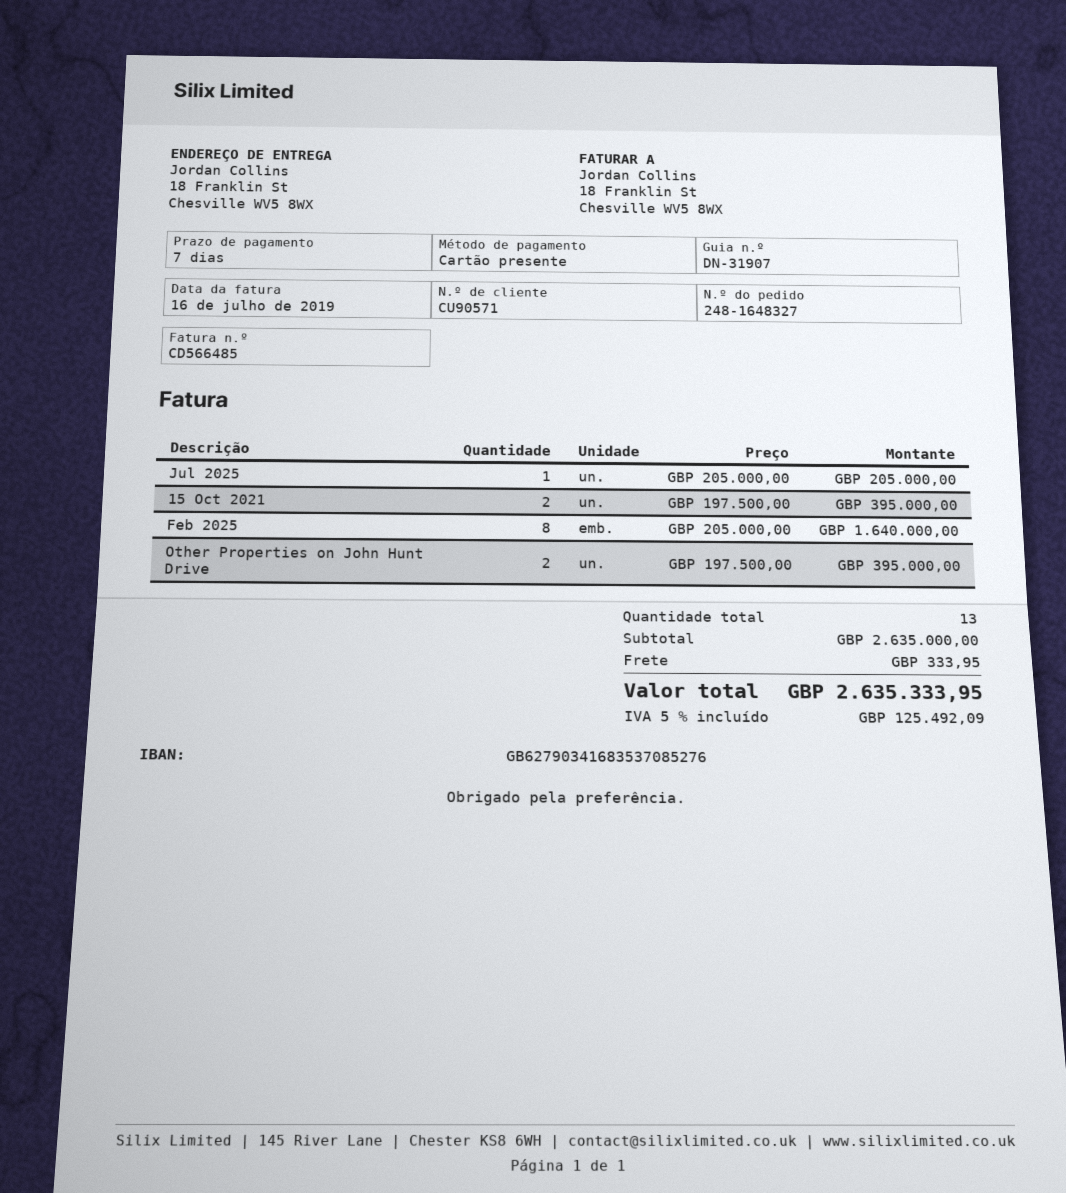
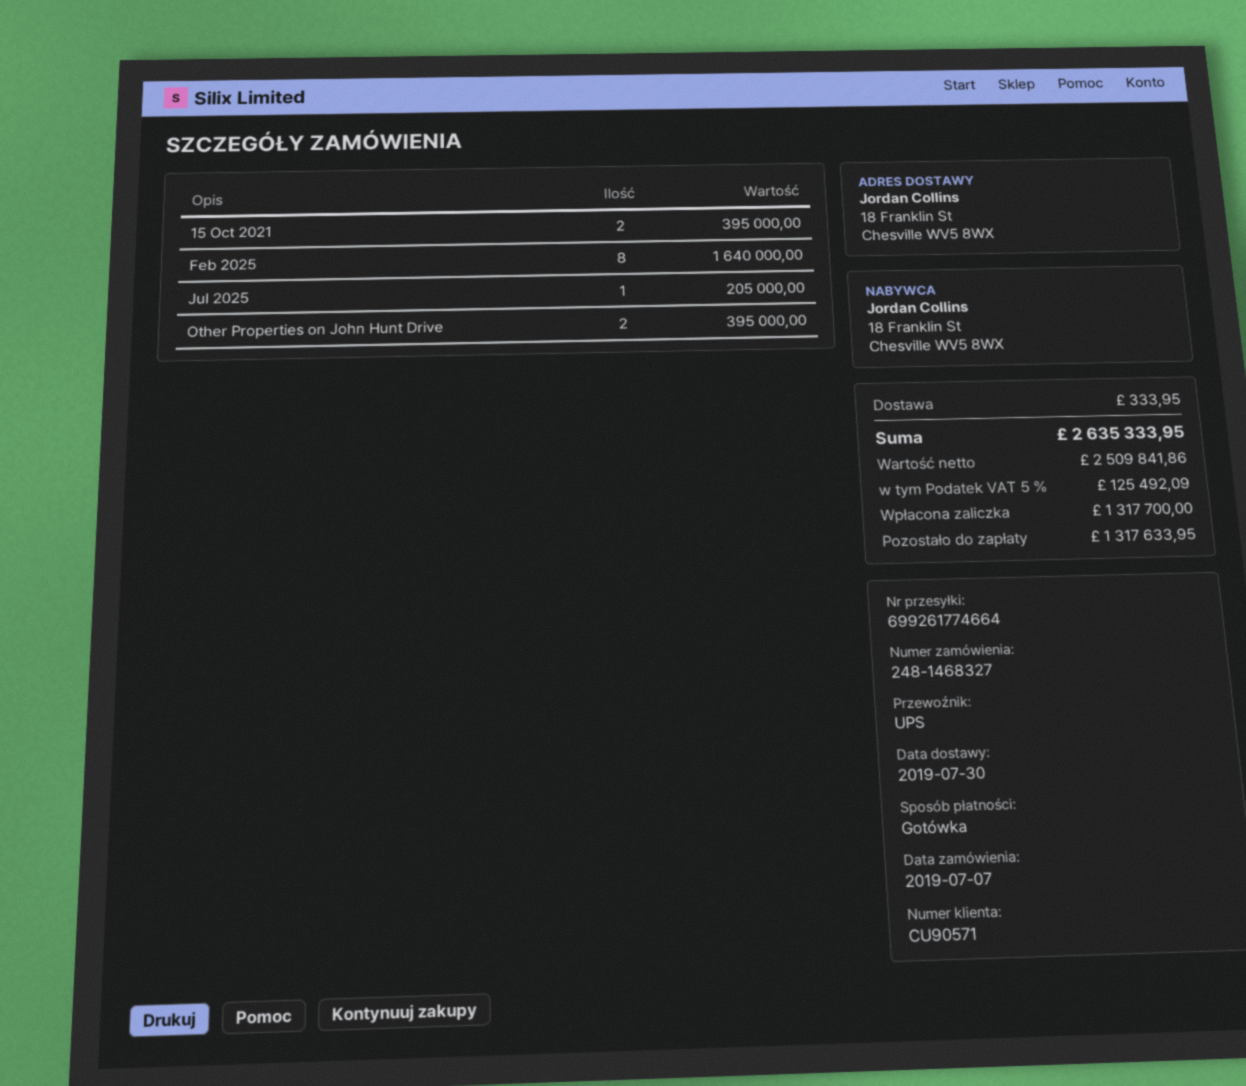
order number: 248-1648327 -> 248-1468327
payment method: gift card -> cash

